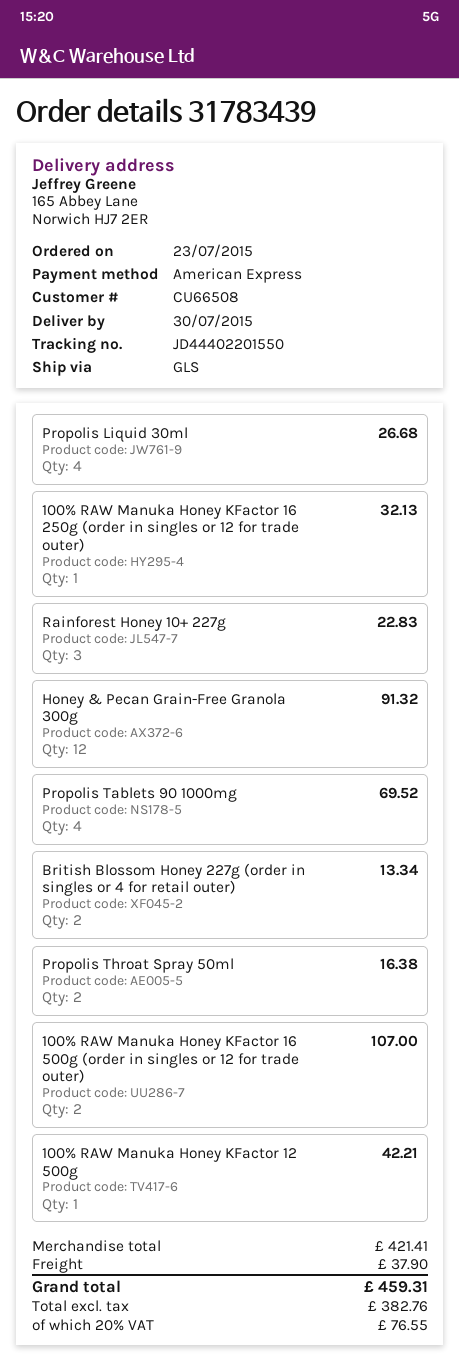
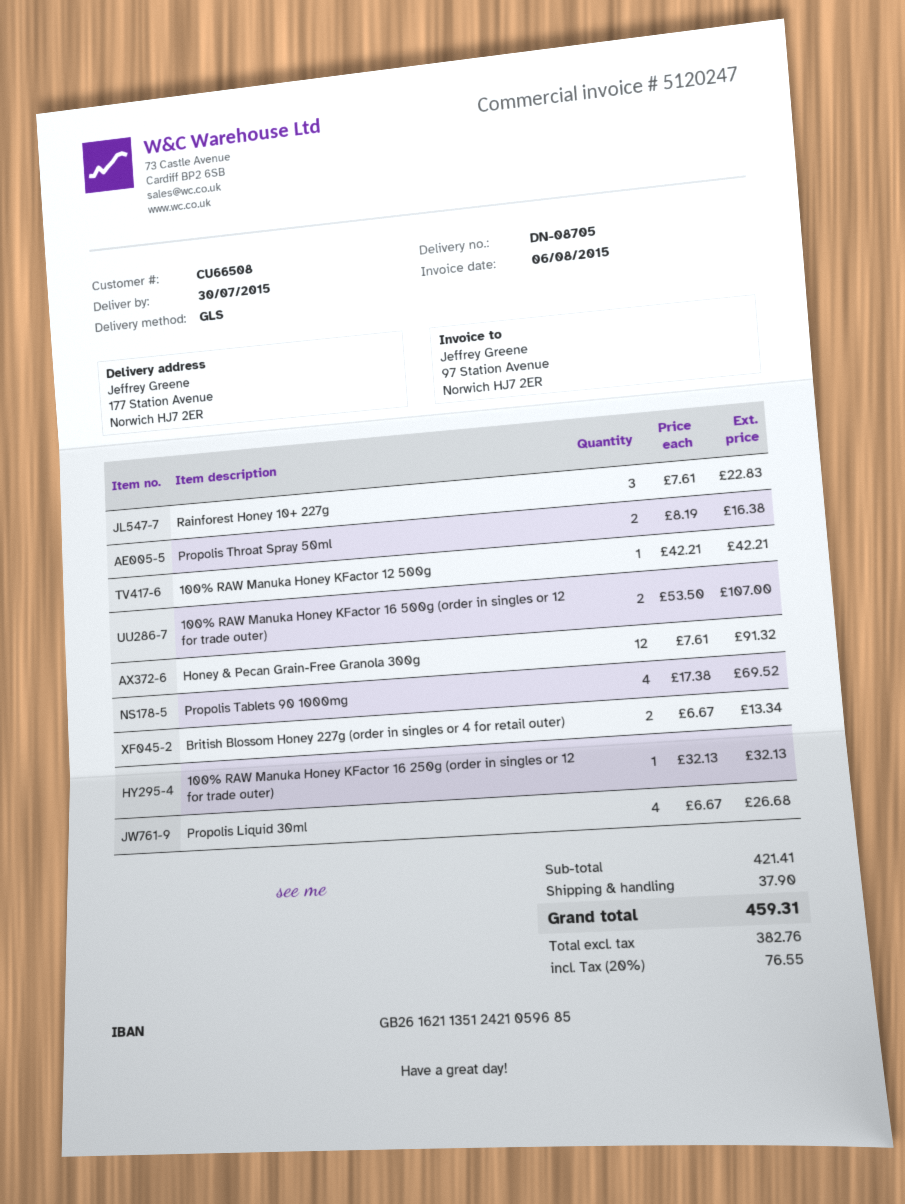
ship to: 165 Abbey Lane, Norwich HJ7 2ER -> 177 Station Avenue, Norwich HJ7 2ER

